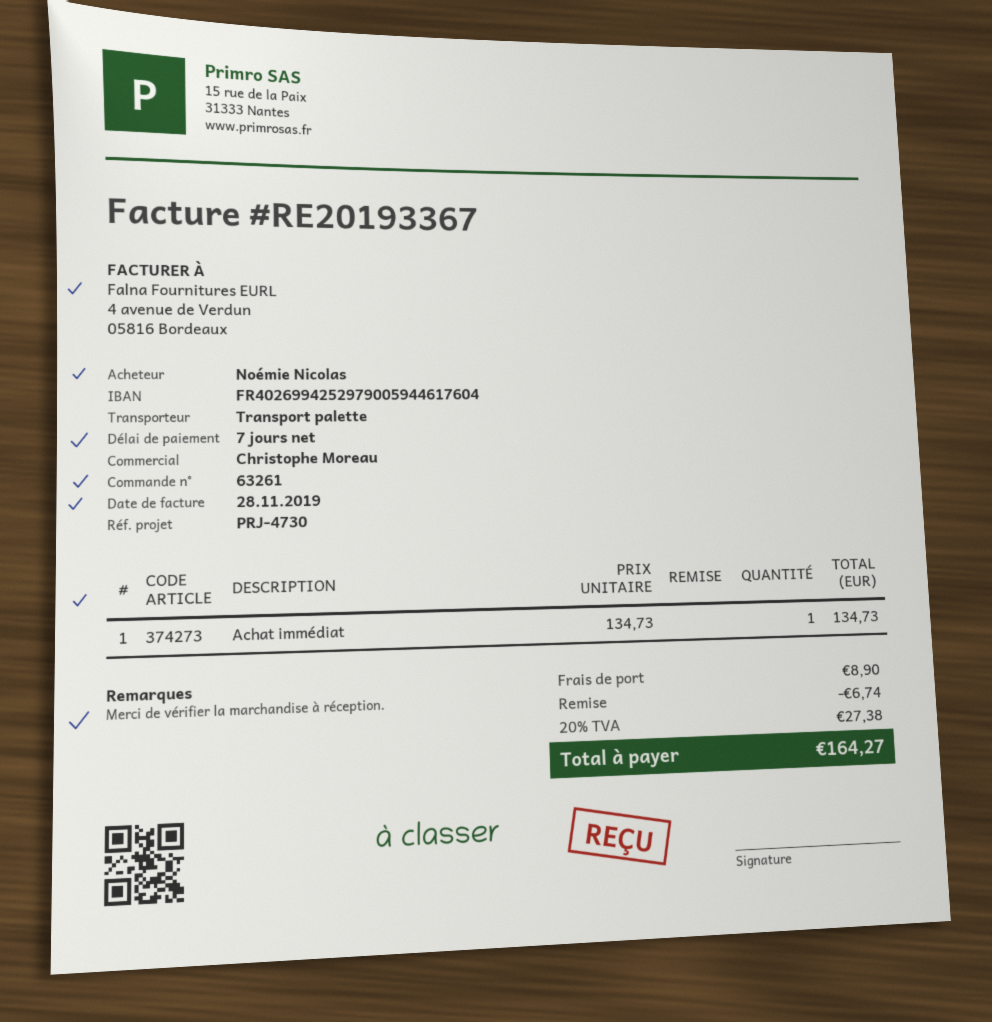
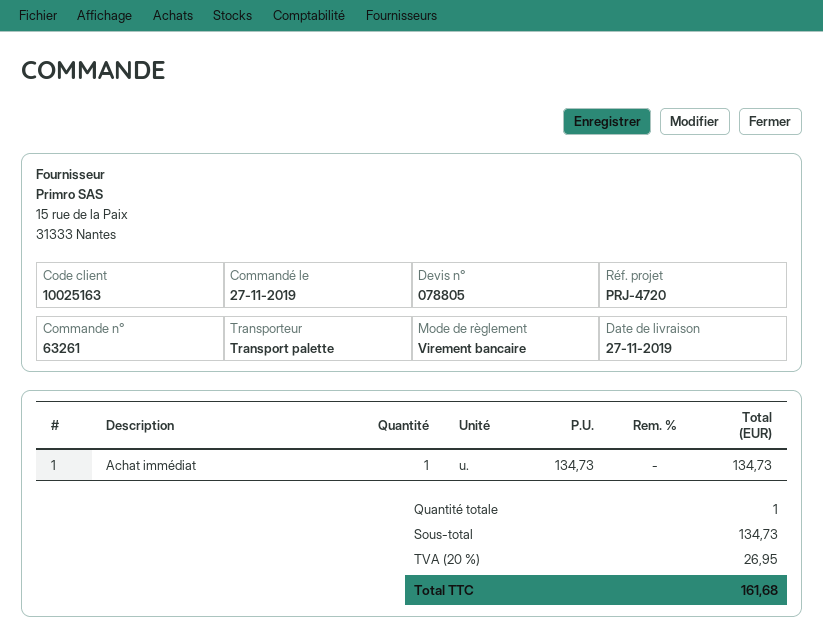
reference: PRJ-4730 -> PRJ-4720
discount: 6.74 -> none
shipping: 8.90 -> none
tax: 20% = 27.38 -> 20% = 26.95
total: 164.27 -> 161.68

